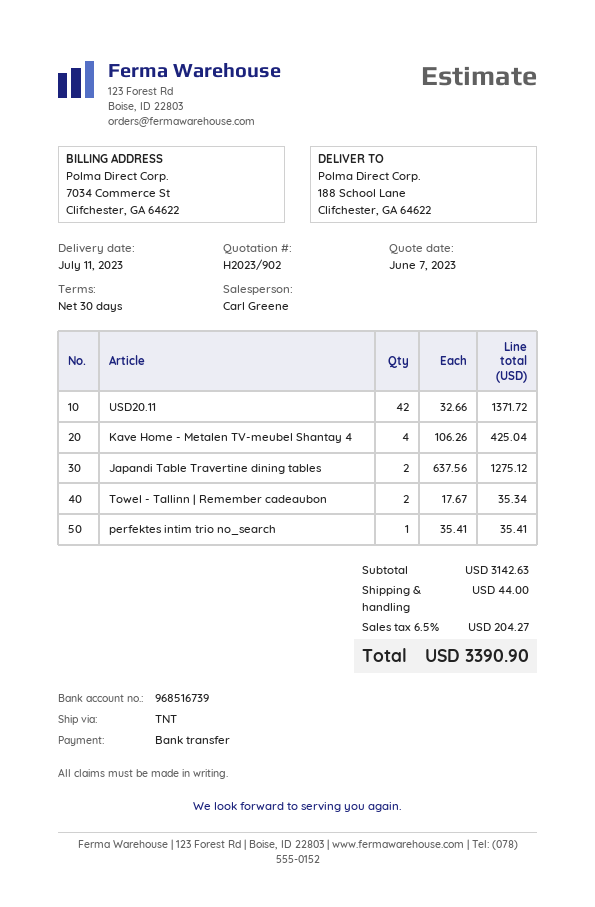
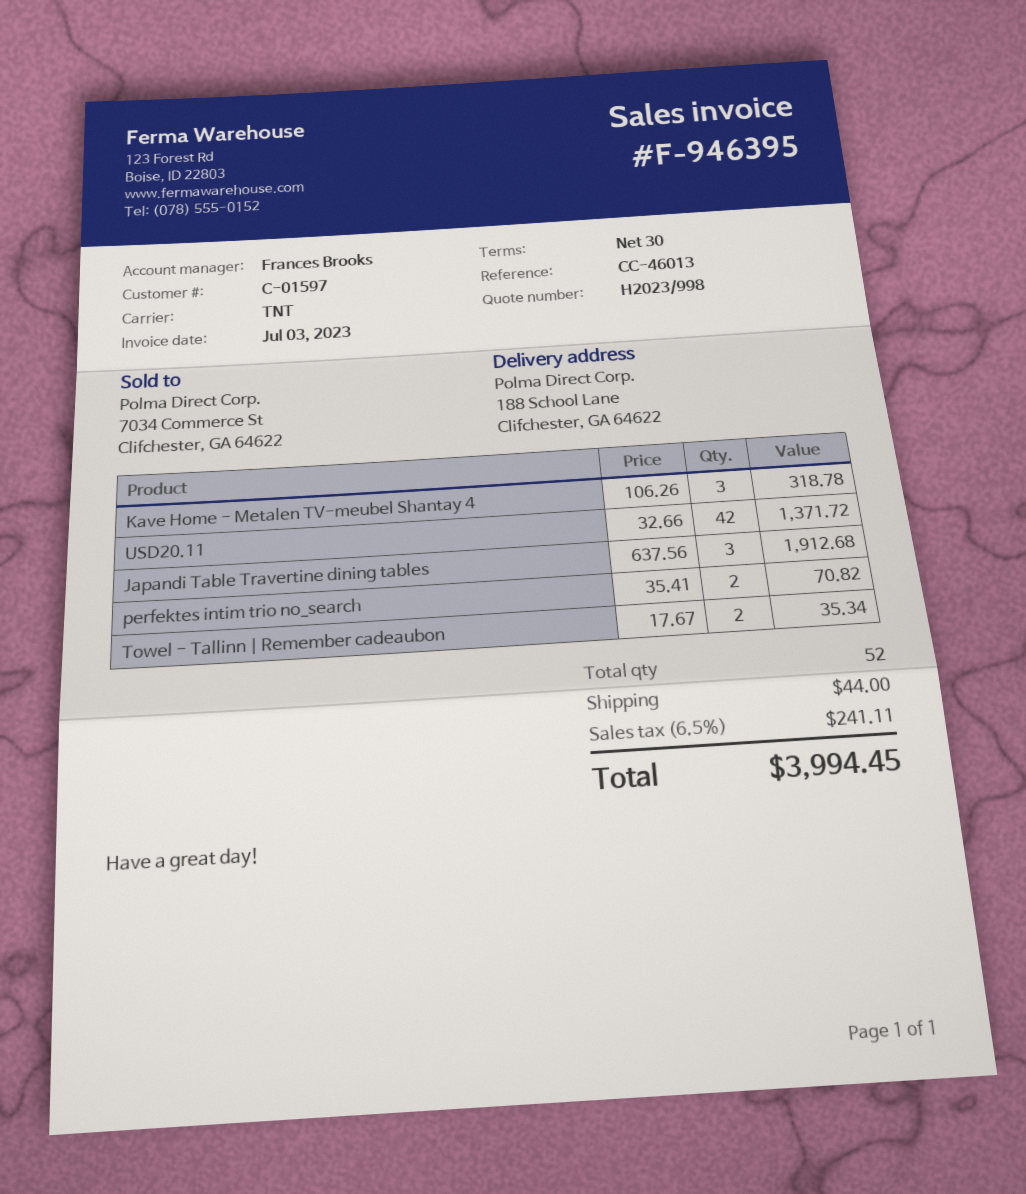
quote number: H2023/902 -> H2023/998
sales rep: Carl Greene -> Frances Brooks
Kave Home - Metalen TV-meubel Shantay 4: 4 x 106.26 = 425.04 -> 3 x 106.26 = 318.78
Japandi Table Travertine dining tables: 2 x 637.56 = 1275.12 -> 3 x 637.56 = 1912.68
perfektes intim trio no_search: 1 x 35.41 = 35.41 -> 2 x 35.41 = 70.82
tax: 6.5% = 204.27 -> 6.5% = 241.11
total: 3390.90 -> 3994.45

